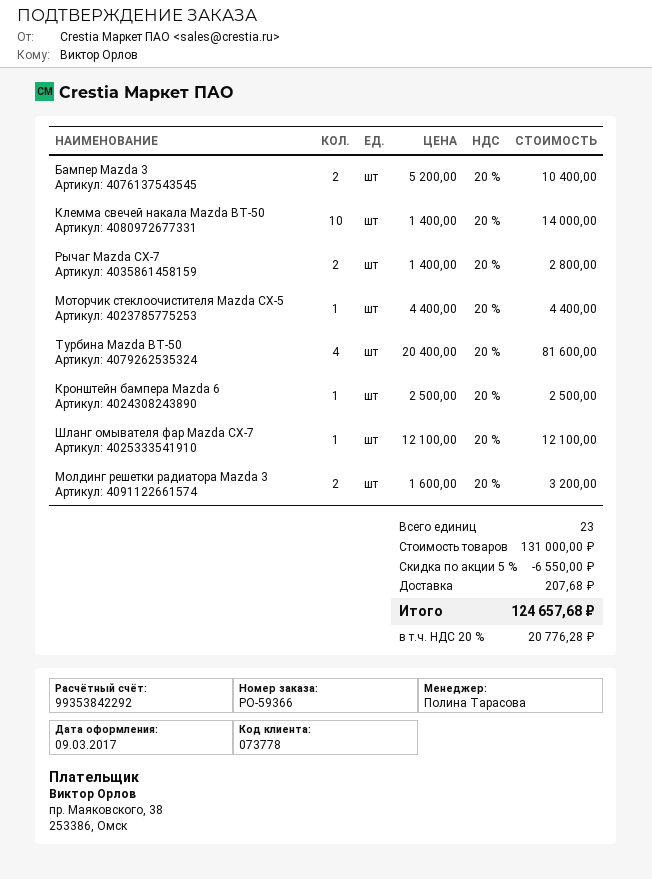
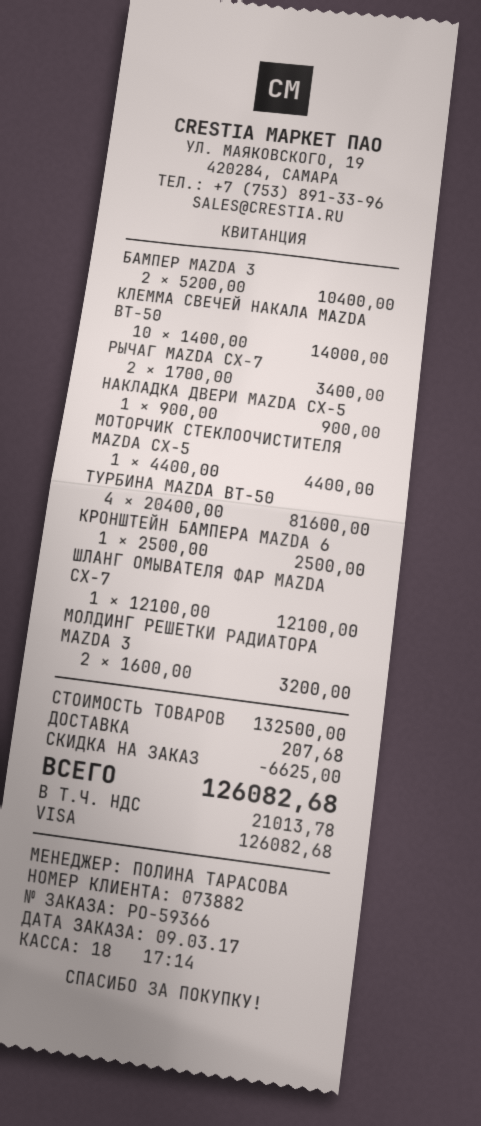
customer number: 073778 -> 073882
Рычаг Mazda CX-7: 2 x 1400.00 = 2800.00 -> 2 x 1700.00 = 3400.00
НАКЛАДКА ДВЕРИ MAZDA CX-5: none -> 1 x 900.00 = 900.00
subtotal: 131000.00 -> 132500.00
discount: 6550.00 -> 6625.00
tax: 20776.28 -> 21013.78
total: 124657.68 -> 126082.68

